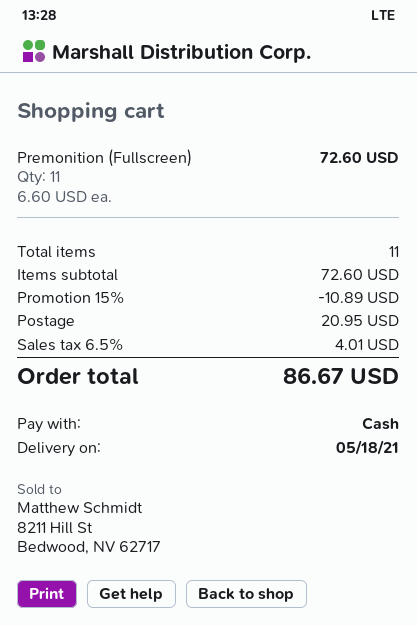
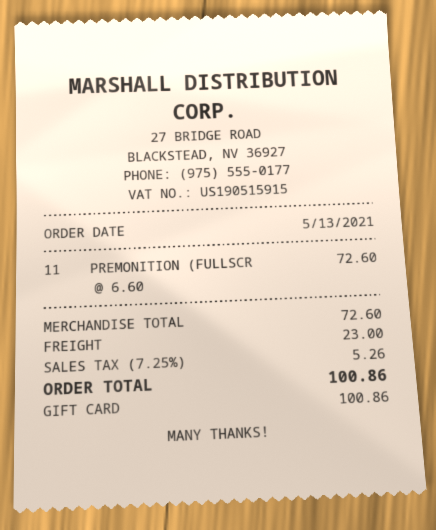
payment method: cash -> gift card
discount: 15% = 10.89 -> none
shipping: 20.95 -> 23.00
tax: 6.5% = 4.01 -> 7.25% = 5.26
total: 86.67 -> 100.86

